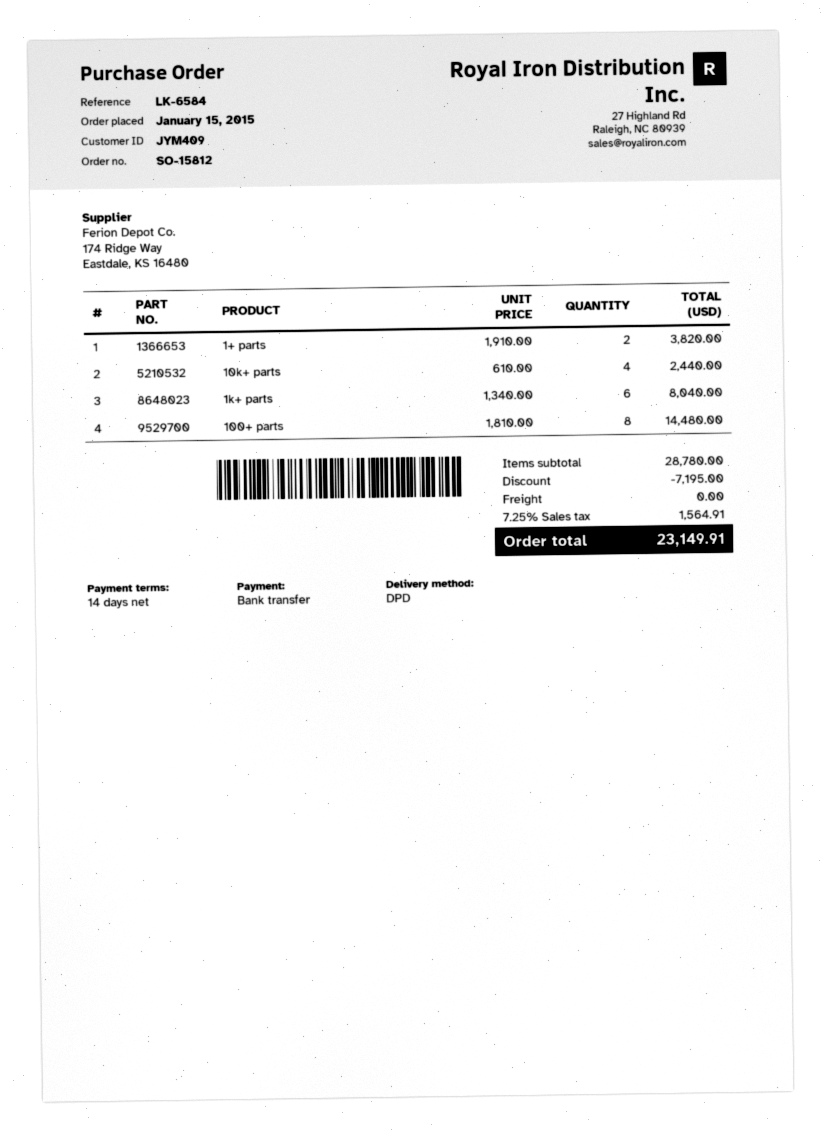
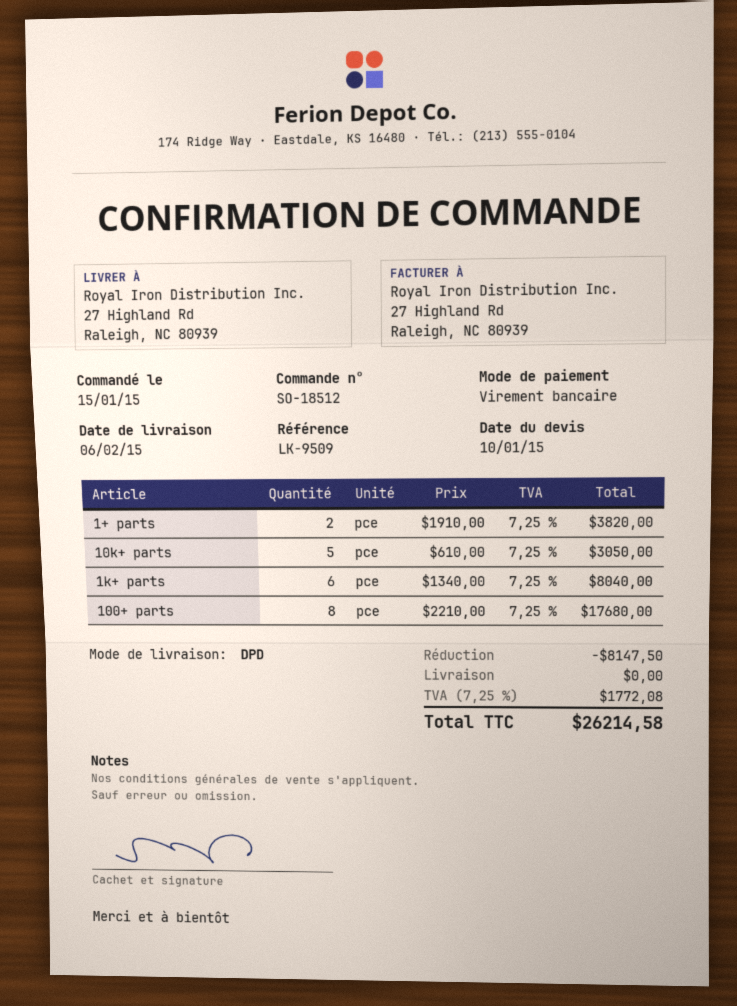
order number: SO-15812 -> SO-18512
reference: LK-6584 -> LK-9509
10k+ parts: 4 x 610.00 = 2440.00 -> 5 x 610.00 = 3050.00
100+ parts: 8 x 1810.00 = 14480.00 -> 8 x 2210.00 = 17680.00
discount: 7195.00 -> 8147.50
tax: 7.25% = 1564.91 -> 7.25% = 1772.08
total: 23149.91 -> 26214.58

